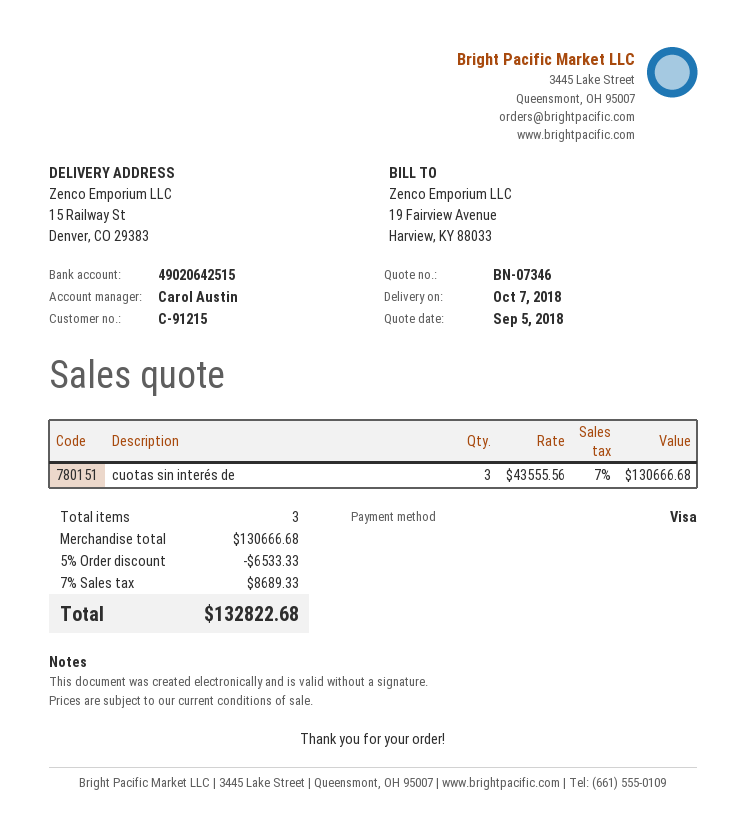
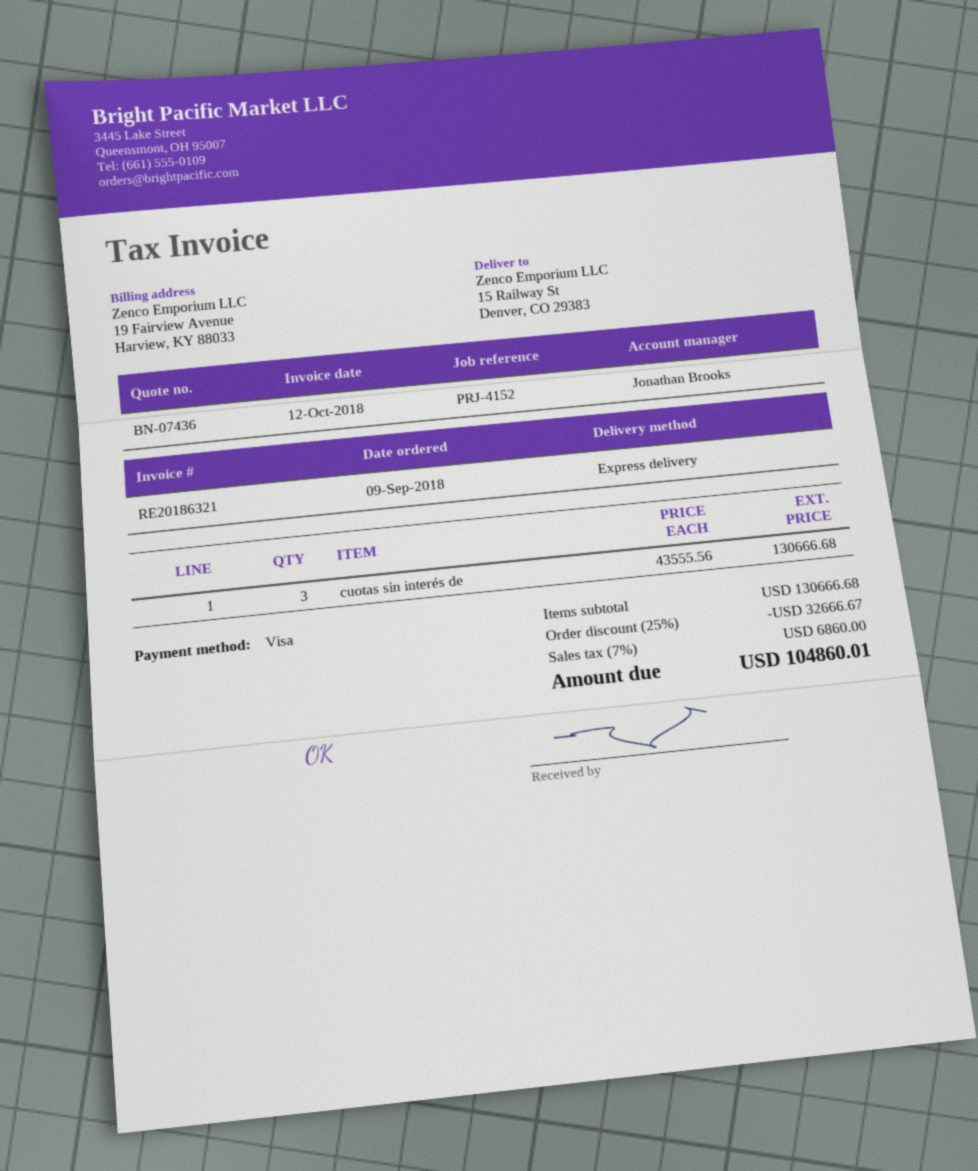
quote number: BN-07346 -> BN-07436
sales rep: Carol Austin -> Jonathan Brooks
discount: 5% = 6533.33 -> 25% = 32666.67
tax: 7% = 8689.33 -> 7% = 6860.00
total: 132822.68 -> 104860.01

